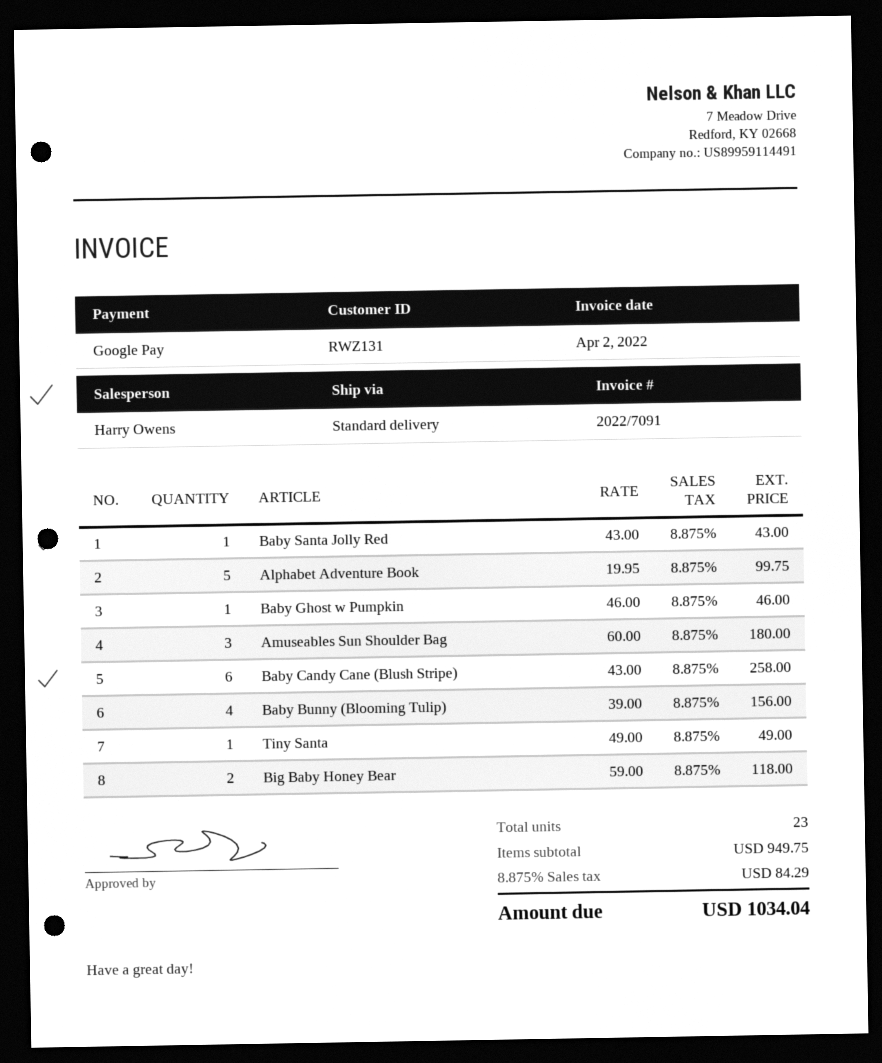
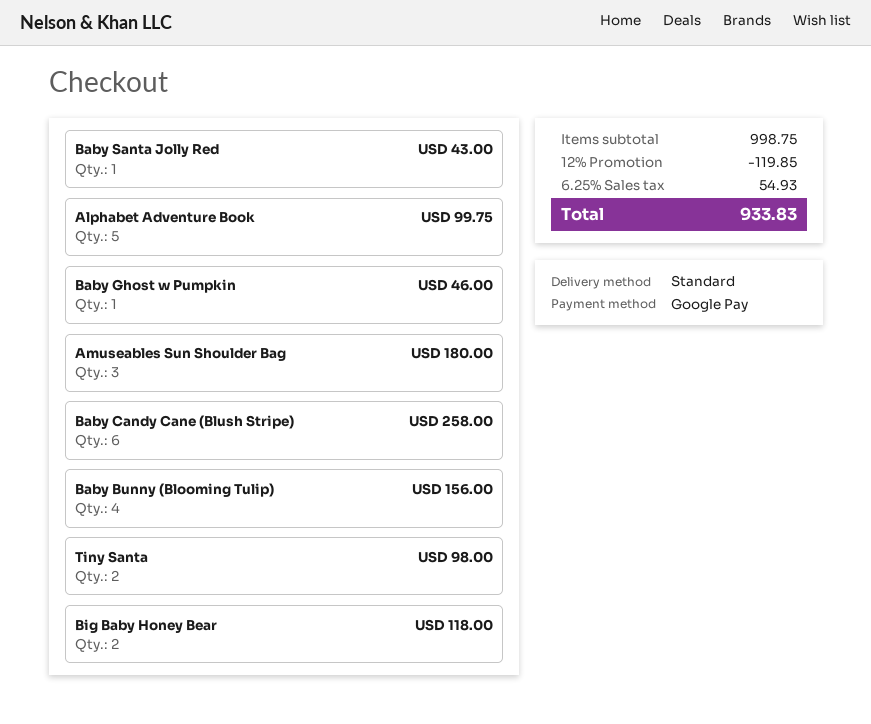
Tiny Santa: 1 for 49.00 -> 2 for 98.00
subtotal: 949.75 -> 998.75
discount: none -> 12% = 119.85
tax: 8.875% = 84.29 -> 6.25% = 54.93
total: 1034.04 -> 933.83

